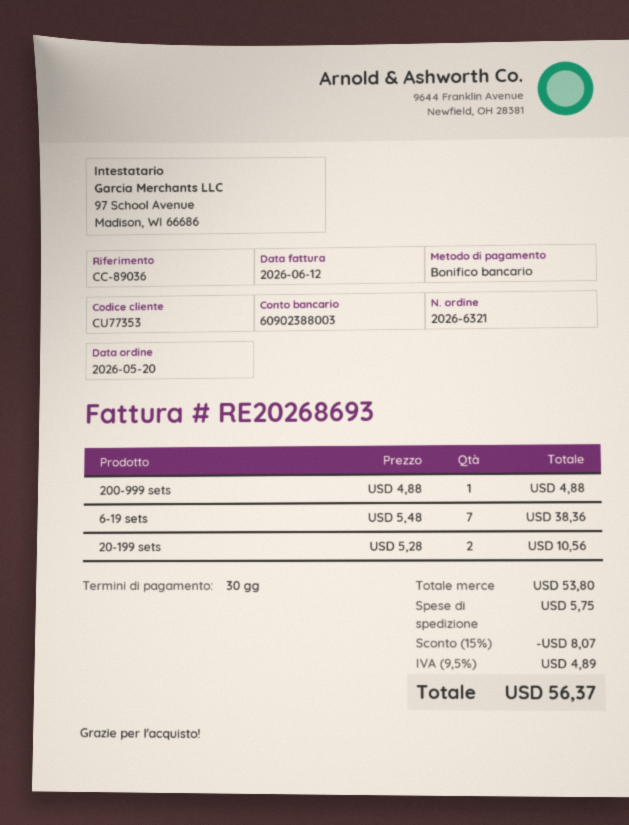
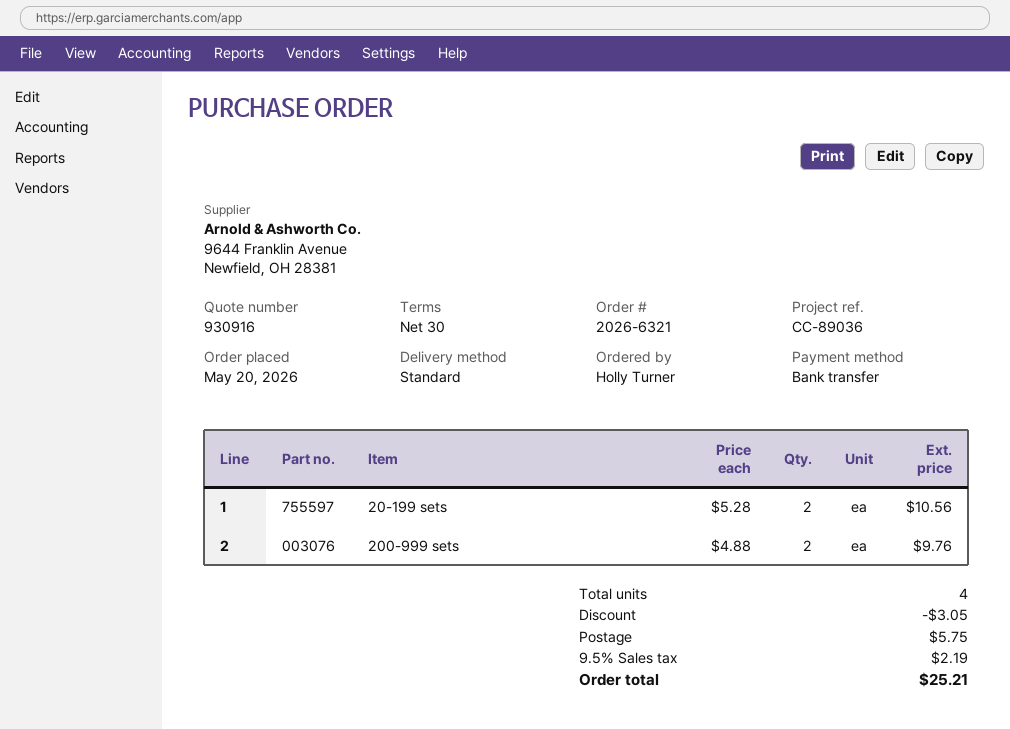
200-999 sets: 1 x 4.88 = 4.88 -> 2 x 4.88 = 9.76
6-19 sets: 7 x 5.48 = 38.36 -> none
discount: 8.07 -> 3.05
tax: 9.5% = 4.89 -> 9.5% = 2.19
total: 56.37 -> 25.21

